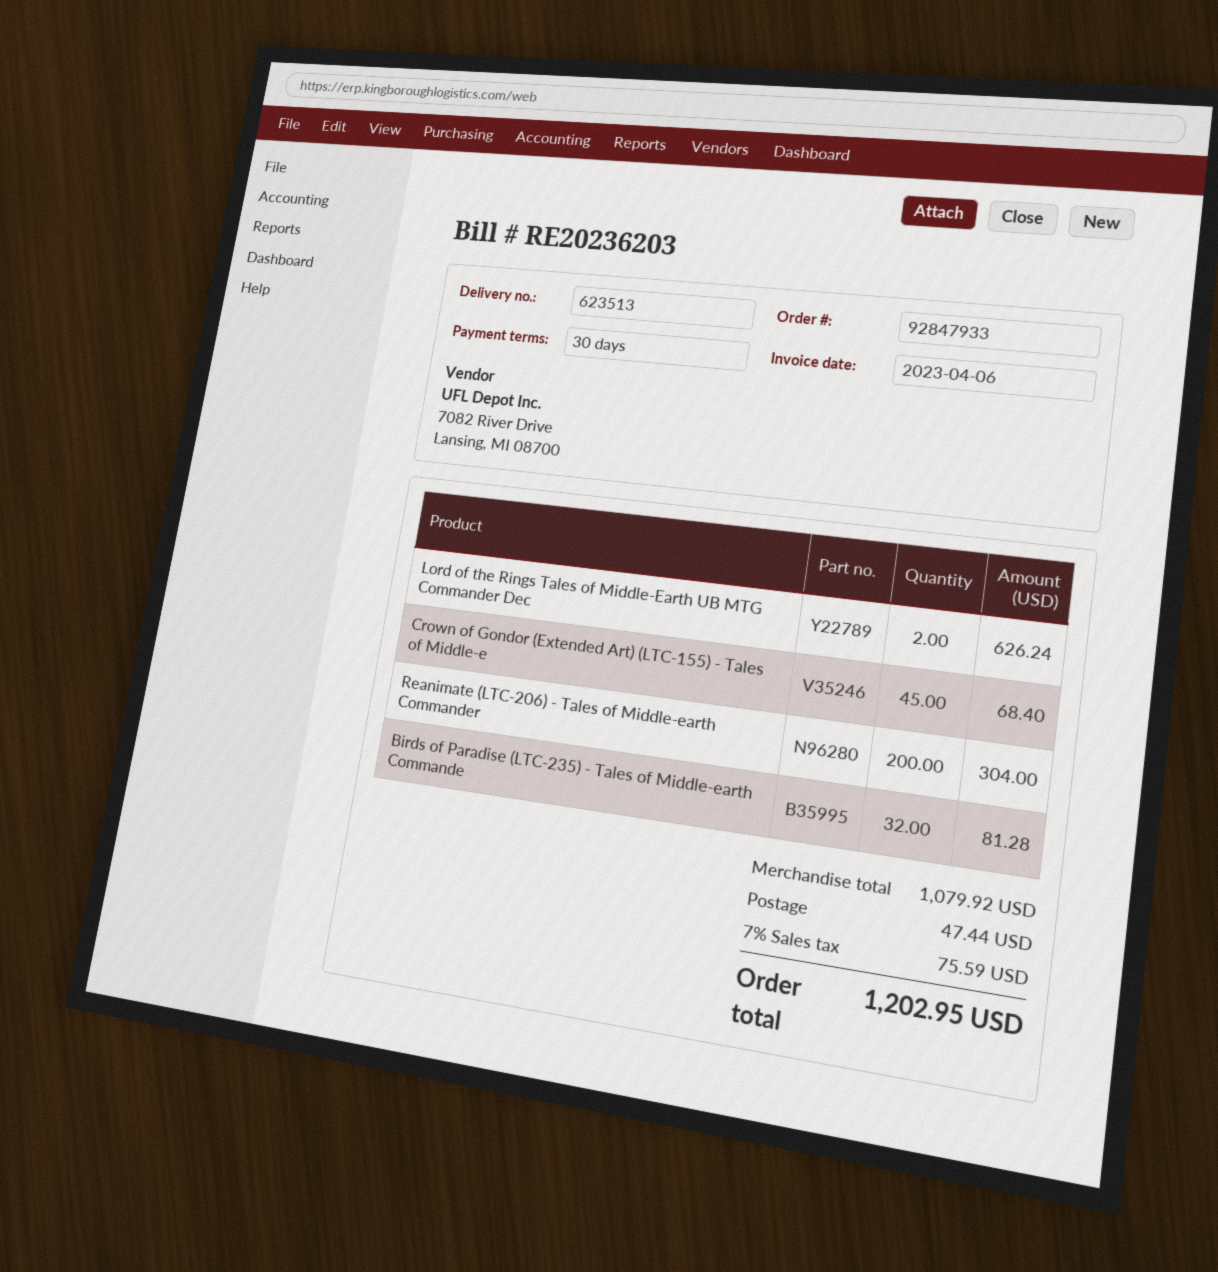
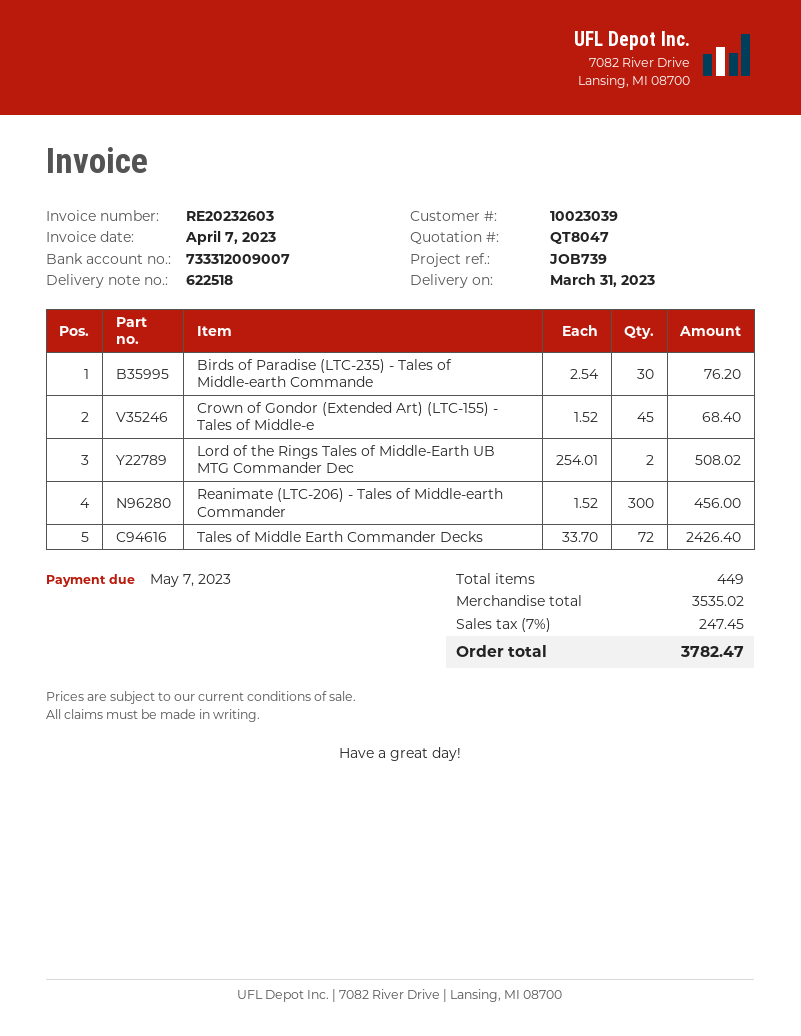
delivery note number: 623513 -> 622518
invoice number: RE20236203 -> RE20232603
invoice date: 2023-04-06 -> 2023-04-07
Lord of the Rings Tales of Middle-Earth UB MTG Commander Dec: 2 for 626.24 -> 2 for 508.02
Reanimate (LTC-206) - Tales of Middle-earth Commander: 200 for 304.00 -> 300 for 456.00
Birds of Paradise (LTC-235) - Tales of Middle-earth Commande: 32 for 81.28 -> 30 for 76.20
Tales of Middle Earth Commander Decks: none -> 72 for 2426.40
subtotal: 1079.92 -> 3535.02
shipping: 47.44 -> none
tax: 7% = 75.59 -> 7% = 247.45
total: 1202.95 -> 3782.47

